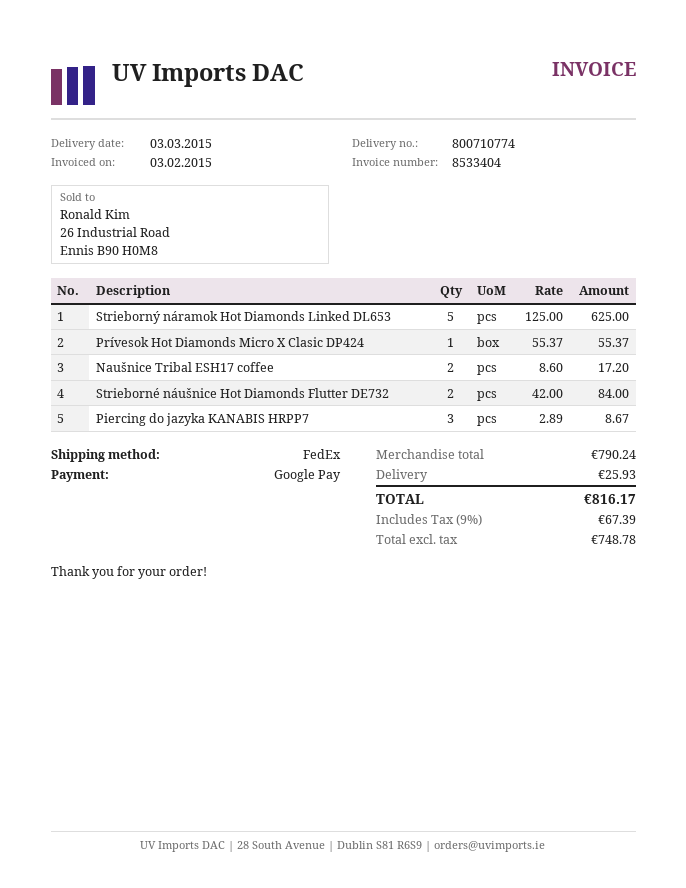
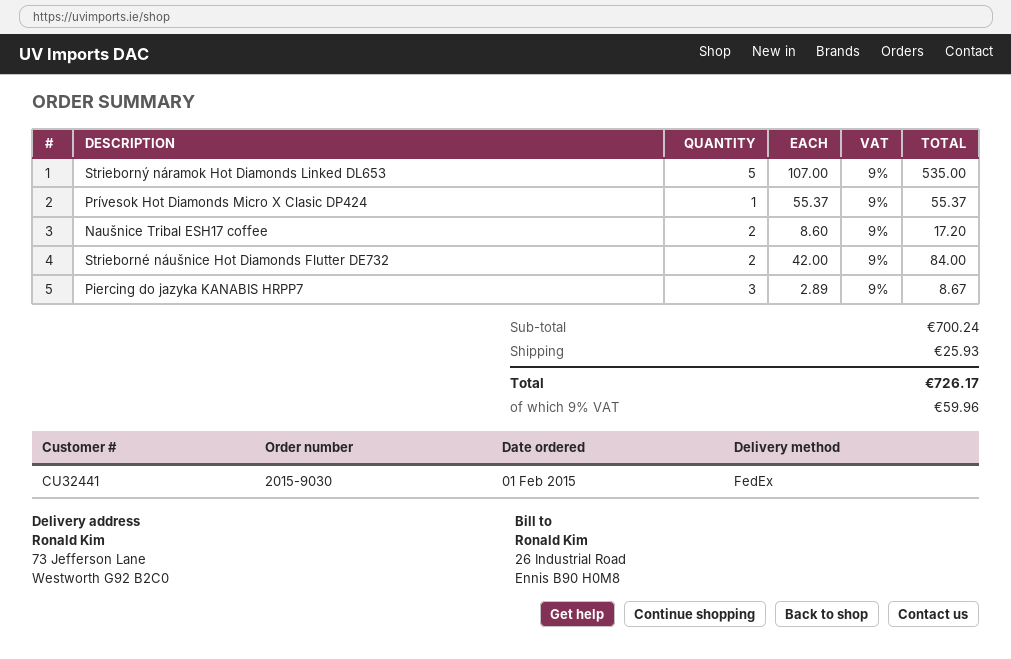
Strieborný náramok Hot Diamonds Linked DL653: 5 x 125.00 = 625.00 -> 5 x 107.00 = 535.00
subtotal: 790.24 -> 700.24
tax: 9% = 67.39 -> 9% = 59.96
total: 816.17 -> 726.17

